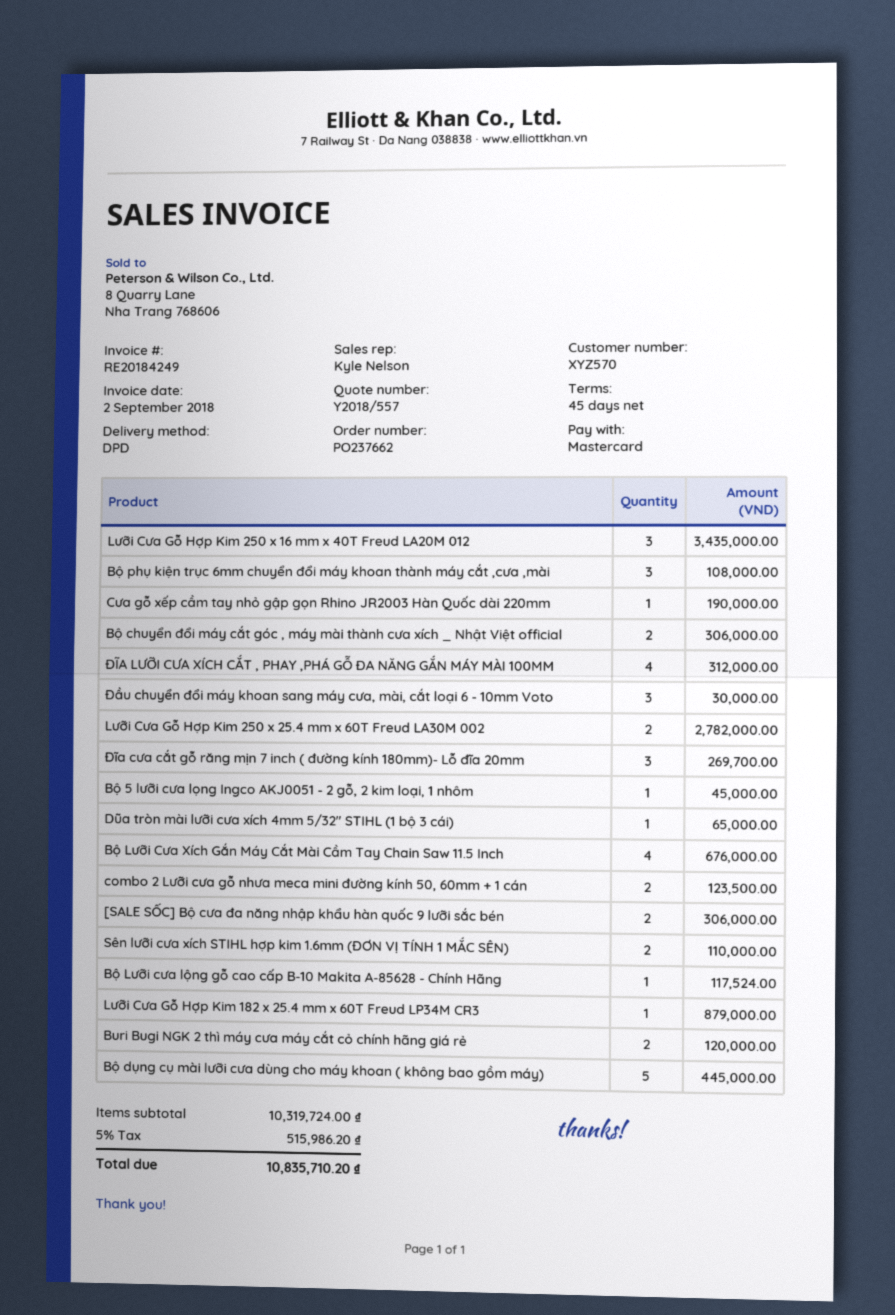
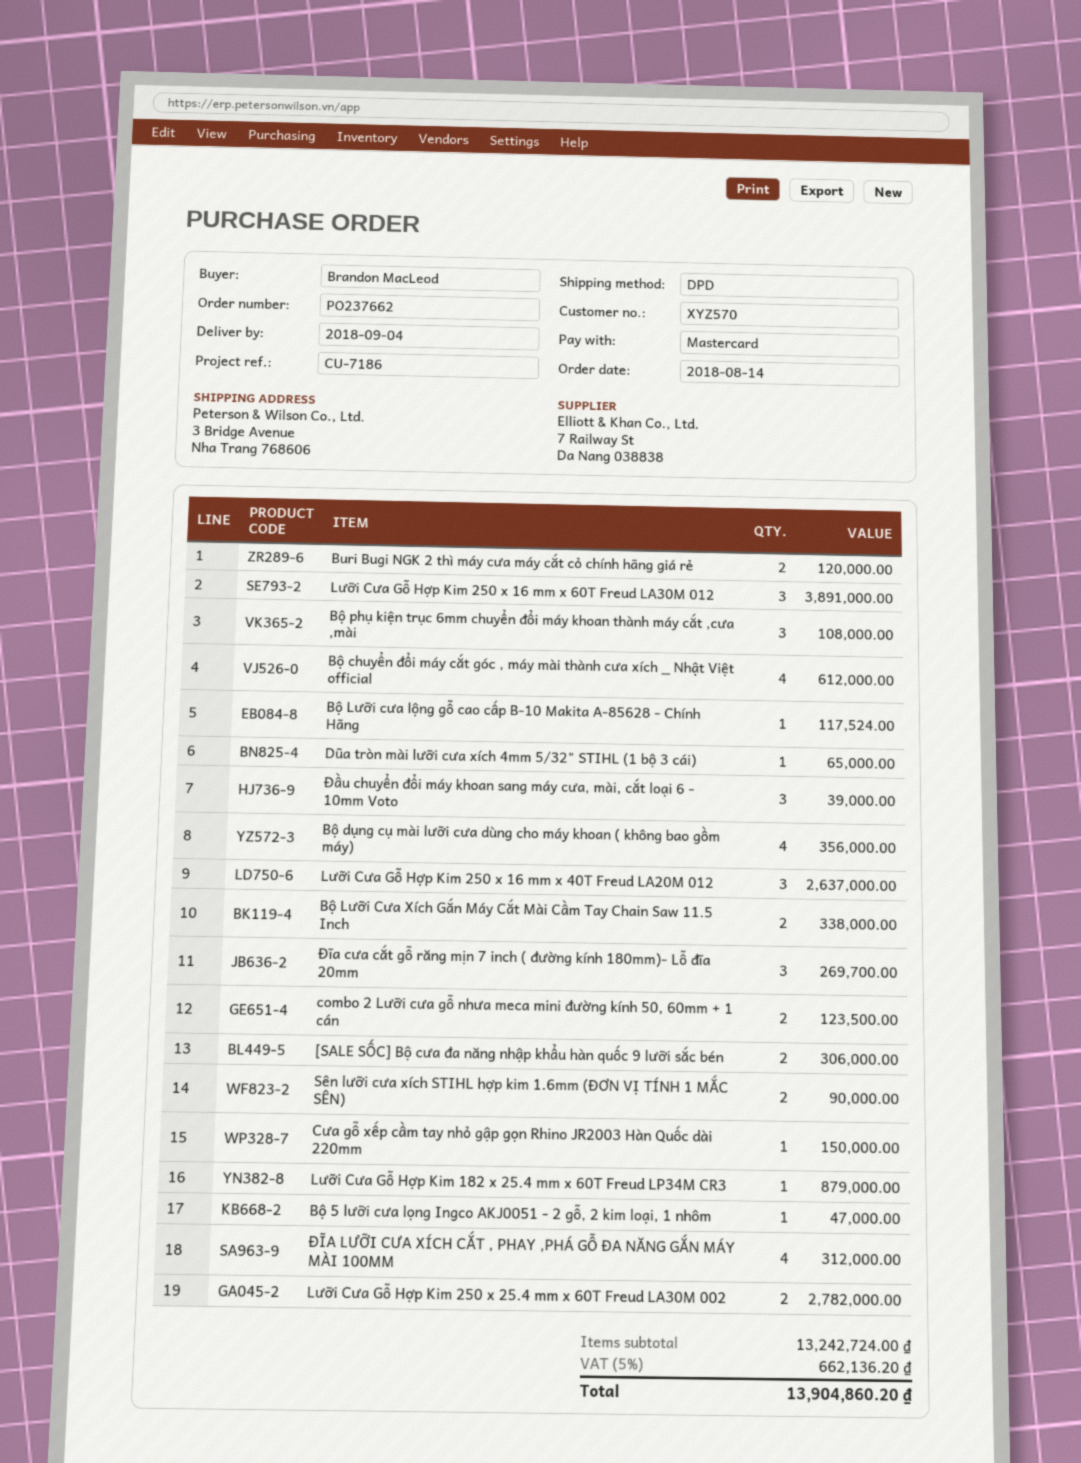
Lưỡi Cưa Gỗ Hợp Kim 250 x 16 mm x 40T Freud LA20M 012: 3 for 3435000.00 -> 3 for 2637000.00
Cưa gỗ xếp cầm tay nhỏ gập gọn Rhino JR2003 Hàn Quốc dài 220mm: 1 for 190000.00 -> 1 for 150000.00
Bộ chuyển đổi máy cắt góc , máy mài thành cưa xích _ Nhật Việt official: 2 for 306000.00 -> 4 for 612000.00
Đầu chuyển đổi máy khoan sang máy cưa, mài, cắt loại 6 - 10mm Voto: 3 for 30000.00 -> 3 for 39000.00
Bộ 5 lưỡi cưa lọng Ingco AKJ0051 - 2 gỗ, 2 kim loại, 1 nhôm: 1 for 45000.00 -> 1 for 47000.00
Bộ Lưỡi Cưa Xích Gắn Máy Cắt Mài Cầm Tay Chain Saw 11.5 Inch: 4 for 676000.00 -> 2 for 338000.00
Sên lưỡi cưa xích STIHL hợp kim 1.6mm (ĐƠN VỊ TÍNH 1 MẮC SÊN): 2 for 110000.00 -> 2 for 90000.00
Bộ dụng cụ mài lưỡi cưa dùng cho máy khoan ( không bao gồm máy): 5 for 445000.00 -> 4 for 356000.00
Lưỡi Cưa Gỗ Hợp Kim 250 x 16 mm x 60T Freud LA30M 012: none -> 3 for 3891000.00
subtotal: 10319724.00 -> 13242724.00
tax: 5% = 515986.20 -> 5% = 662136.20
total: 10835710.20 -> 13904860.20

